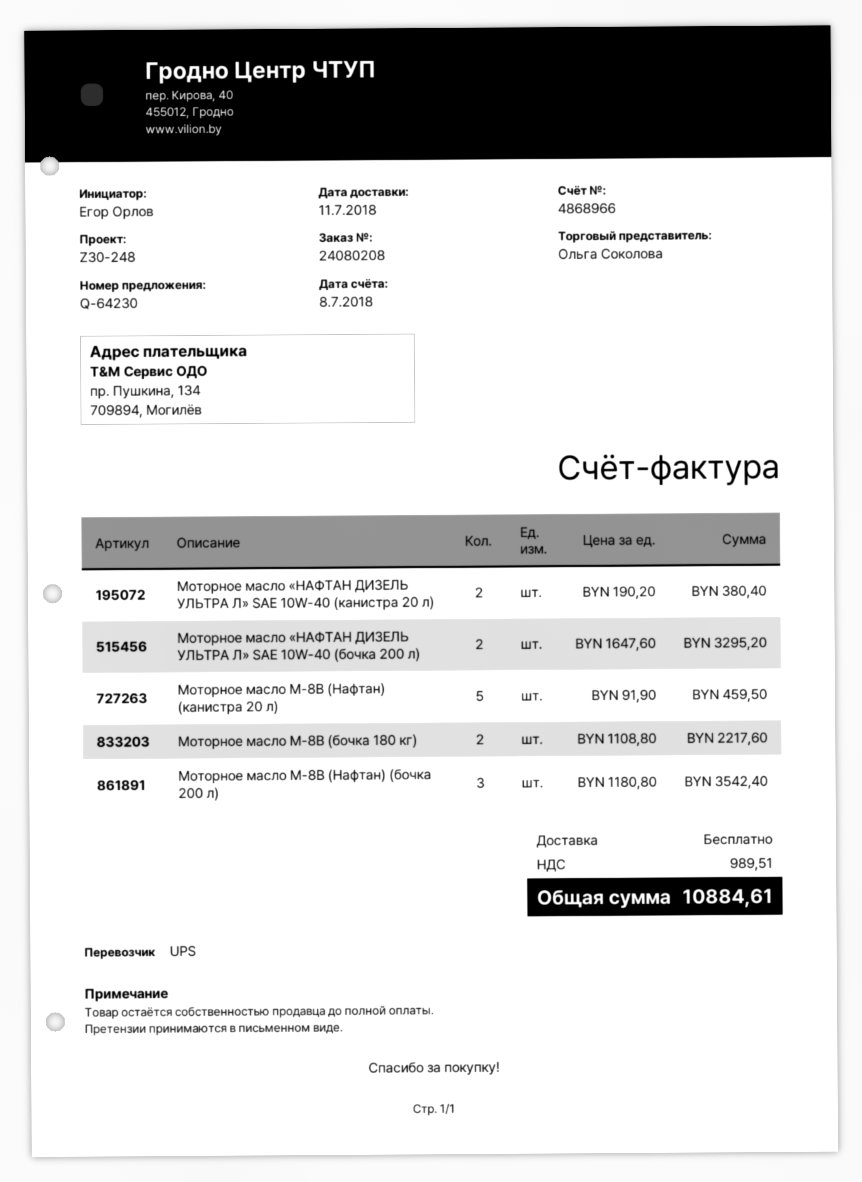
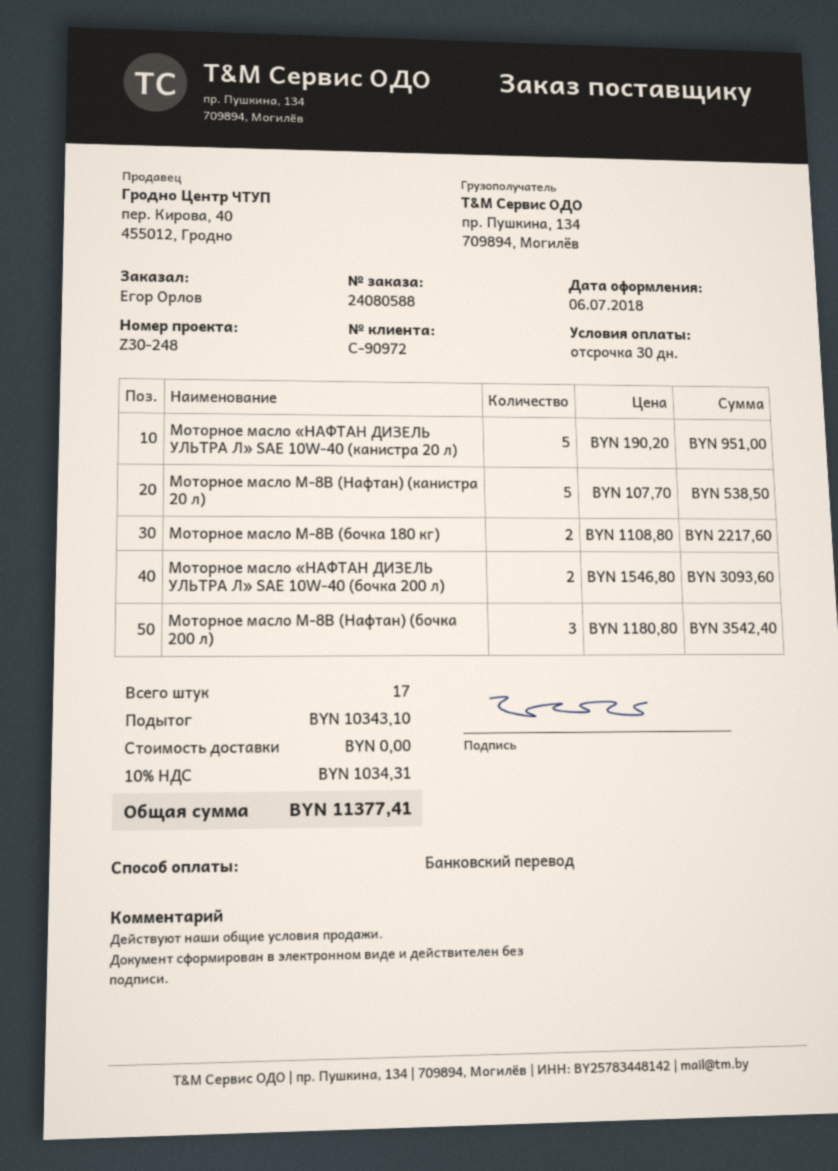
order number: 24080208 -> 24080588
Моторное масло «НАФТАН ДИЗЕЛЬ УЛЬТРА Л» SAE 10W-40 (канистра 20 л): 2 x 190.20 = 380.40 -> 5 x 190.20 = 951.00
Моторное масло «НАФТАН ДИЗЕЛЬ УЛЬТРА Л» SAE 10W-40 (бочка 200 л): 2 x 1647.60 = 3295.20 -> 2 x 1546.80 = 3093.60
Моторное масло М-8В (Нафтан) (канистра 20 л): 5 x 91.90 = 459.50 -> 5 x 107.70 = 538.50
tax: 989.51 -> 1034.31
total: 10884.61 -> 11377.41

